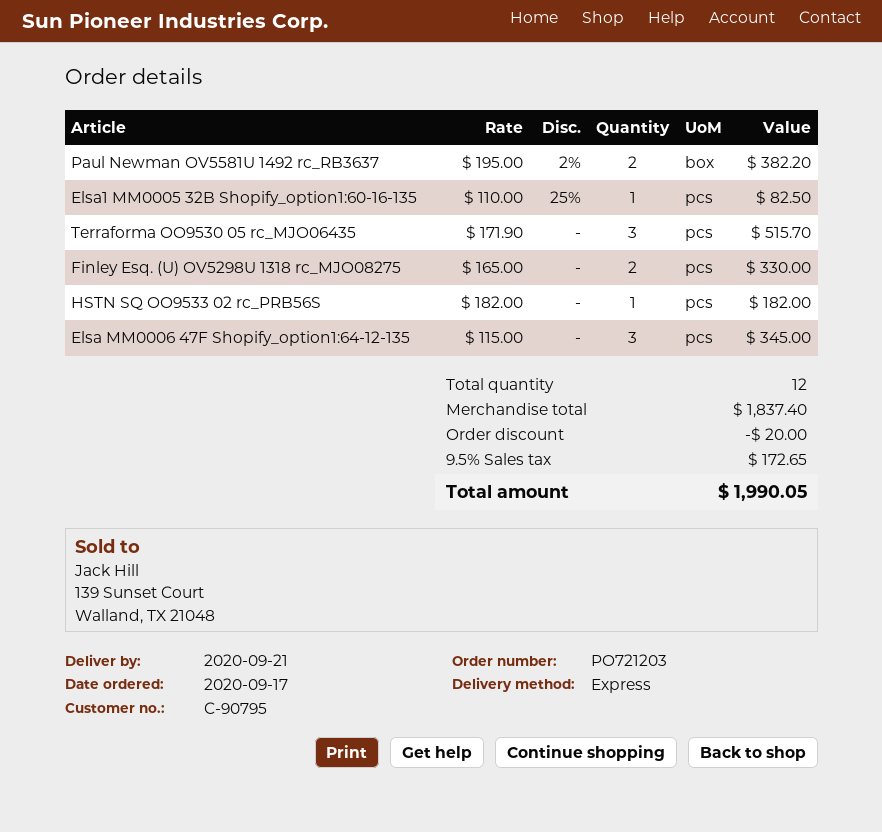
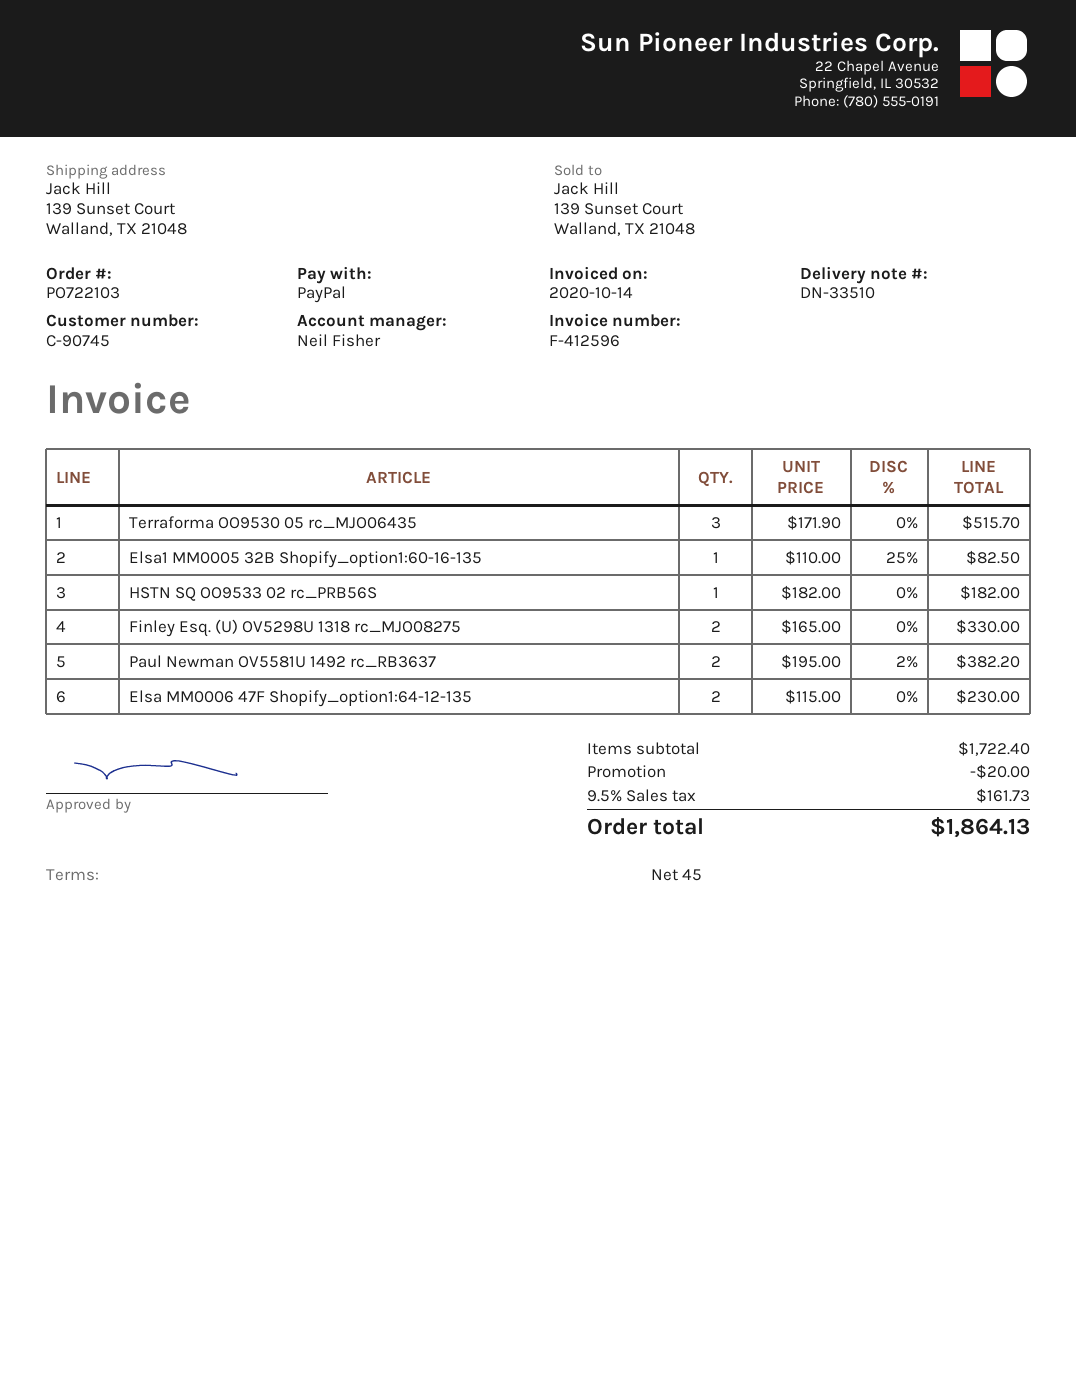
order number: PO721203 -> PO722103
customer number: C-90795 -> C-90745
Elsa MM0006 47F Shopify_option1:64-12-135: 3 x 115.00 = 345.00 -> 2 x 115.00 = 230.00
subtotal: 1837.40 -> 1722.40
tax: 9.5% = 172.65 -> 9.5% = 161.73
total: 1990.05 -> 1864.13

